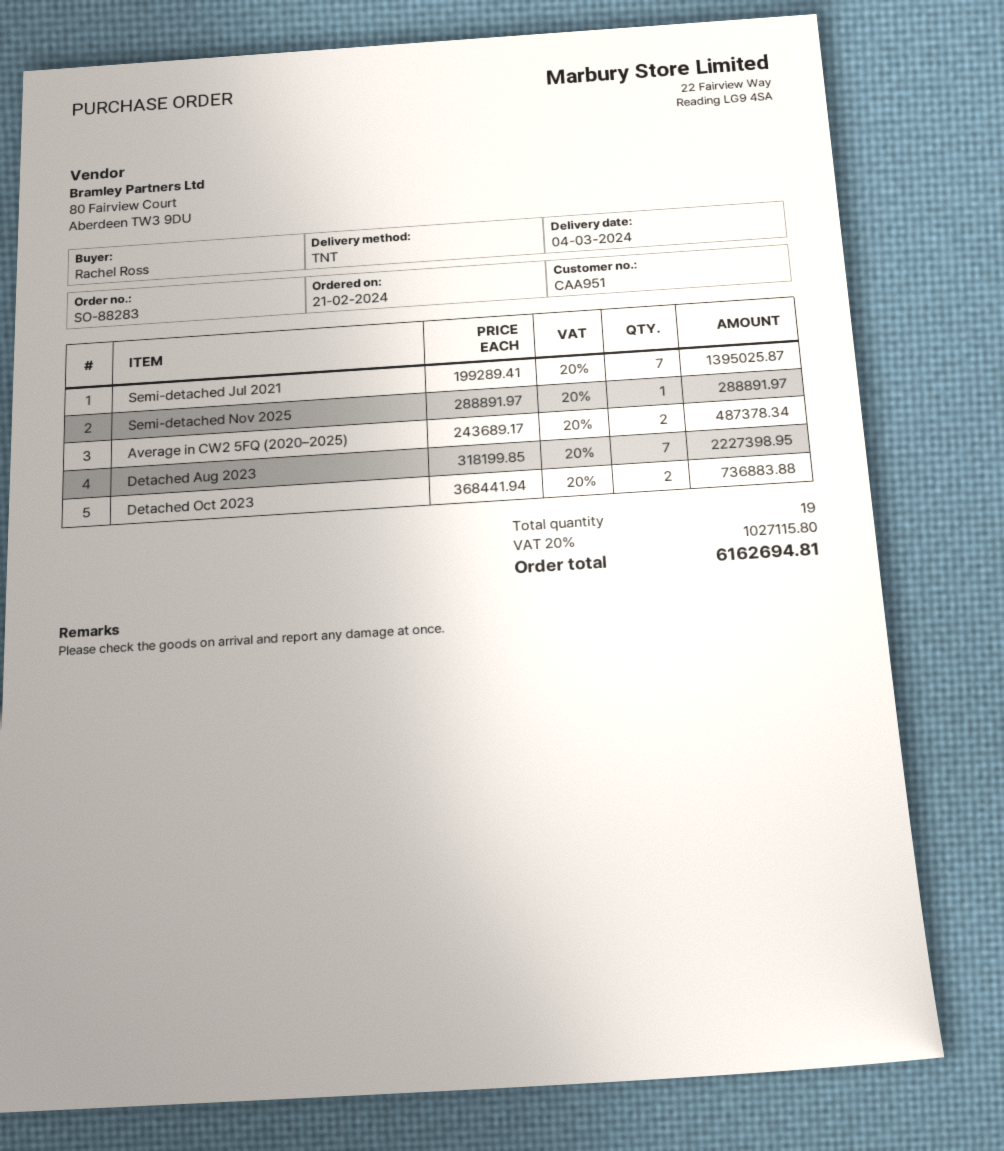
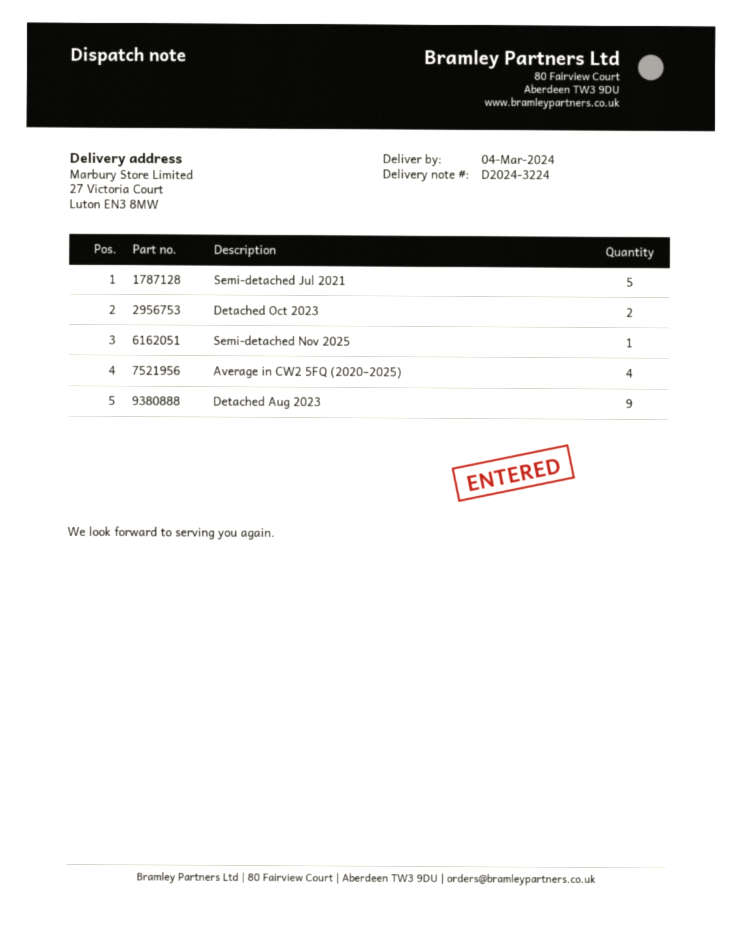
Semi-detached Jul 2021: 7 -> 5
Average in CW2 5FQ (2020–2025): 2 -> 4
Detached Aug 2023: 7 -> 9

